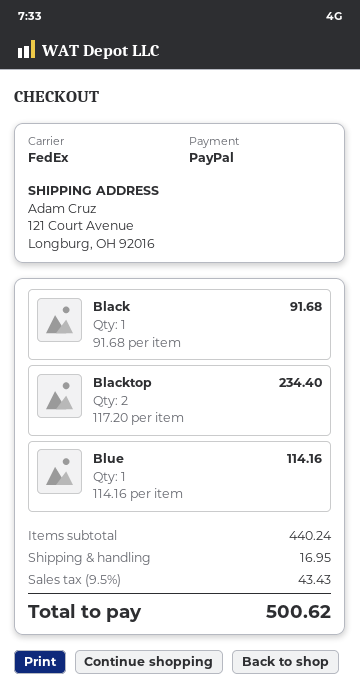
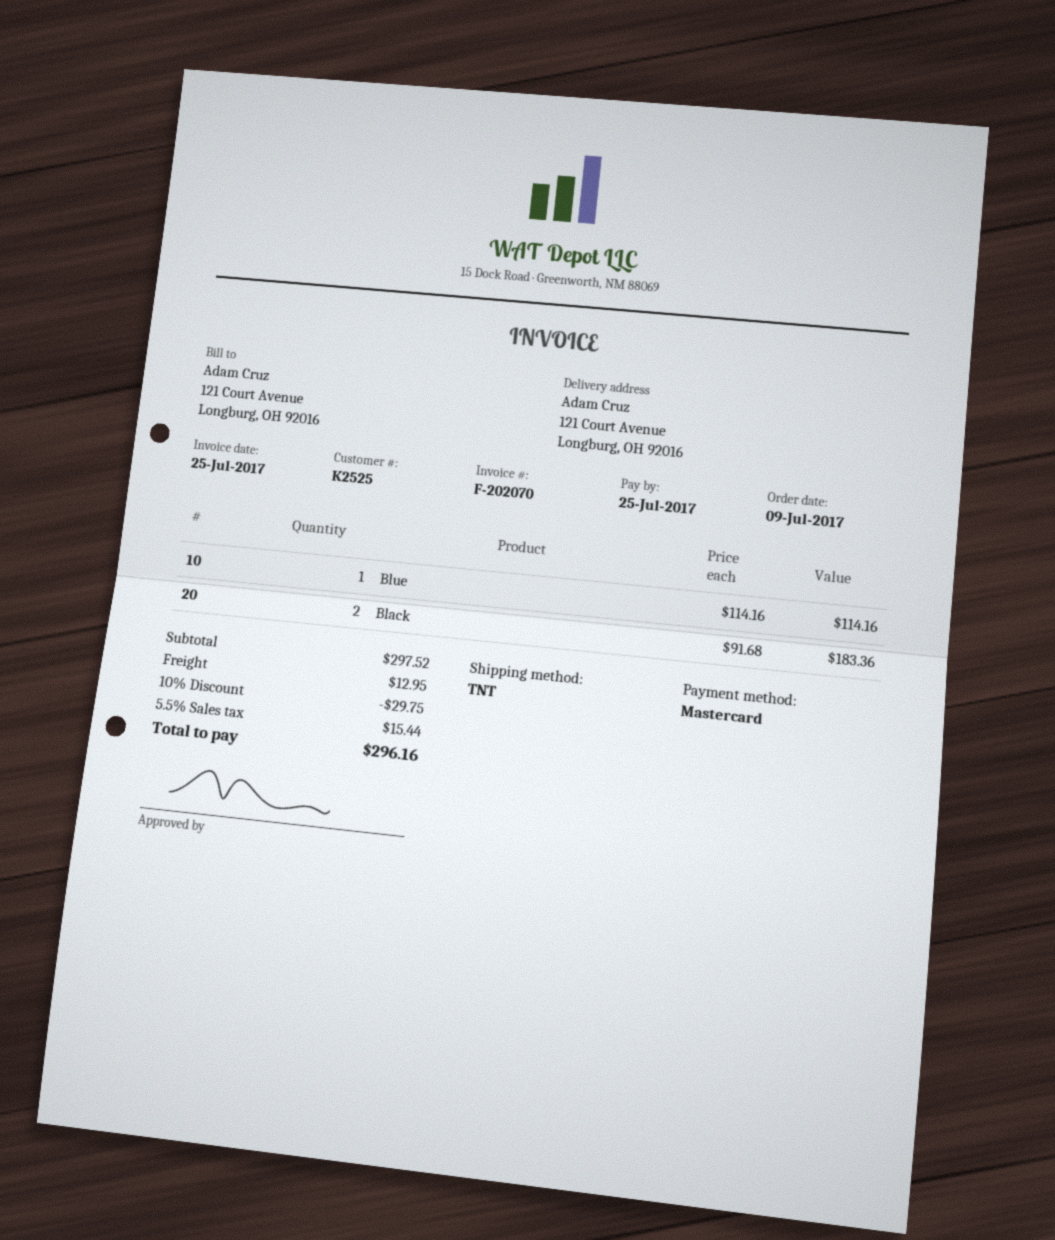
payment method: PayPal -> Mastercard
shipping method: FedEx -> TNT
Black: 1 x 91.68 = 91.68 -> 2 x 91.68 = 183.36
Blacktop: 2 x 117.20 = 234.40 -> none
subtotal: 440.24 -> 297.52
discount: none -> 10% = 29.75
shipping: 16.95 -> 12.95
tax: 9.5% = 43.43 -> 5.5% = 15.44
total: 500.62 -> 296.16

